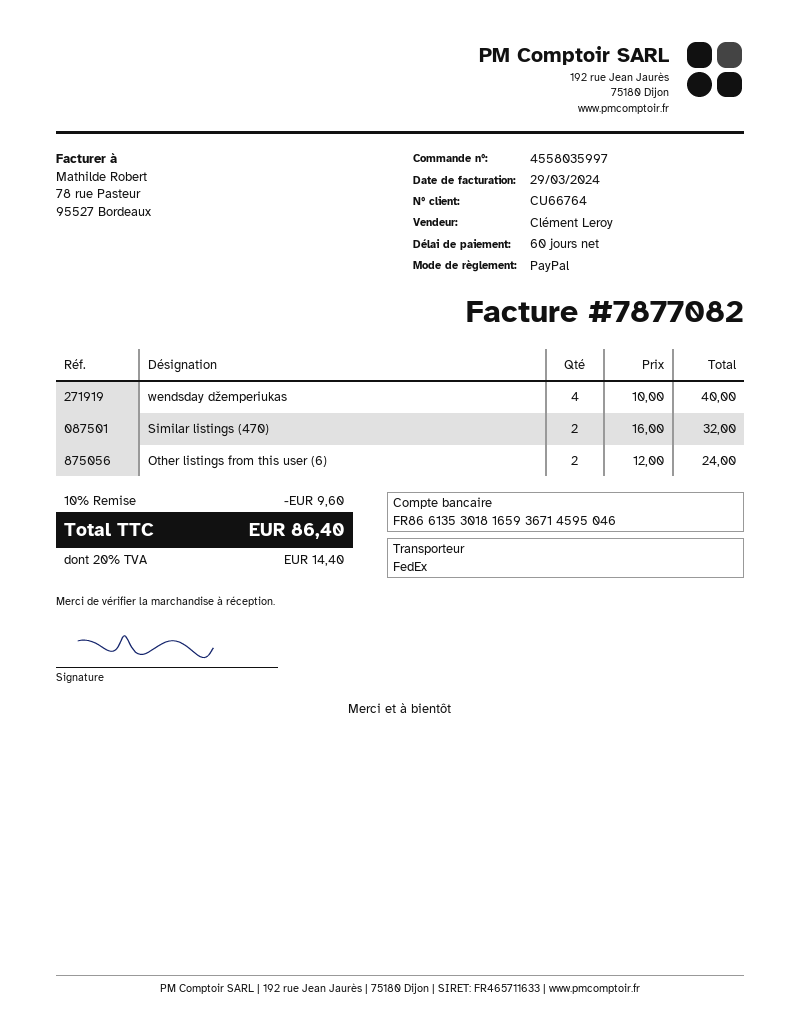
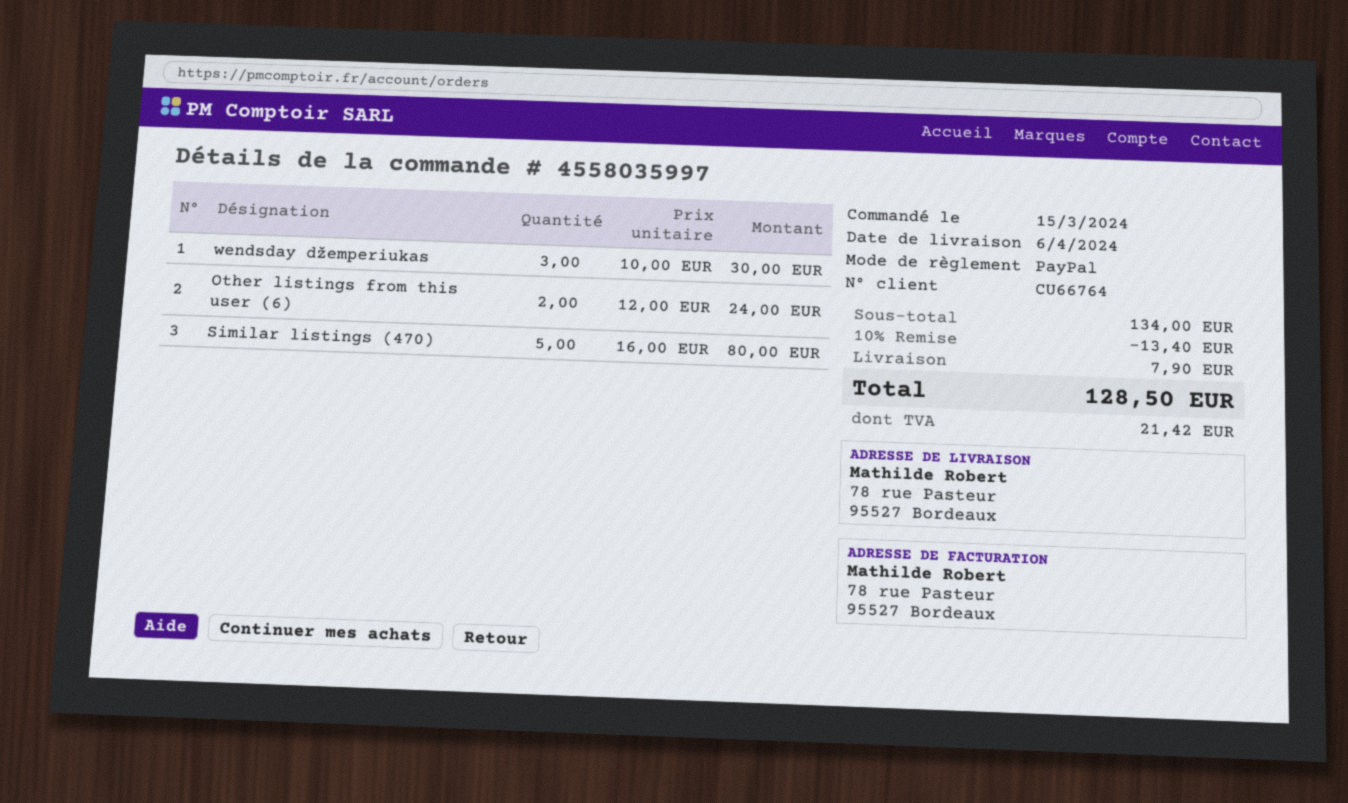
wendsday džemperiukas: 4 x 10.00 = 40.00 -> 3 x 10.00 = 30.00
Similar listings (470): 2 x 16.00 = 32.00 -> 5 x 16.00 = 80.00
discount: 10% = 9.60 -> 10% = 13.40
shipping: none -> 7.90
tax: 14.40 -> 21.42
total: 86.40 -> 128.50

